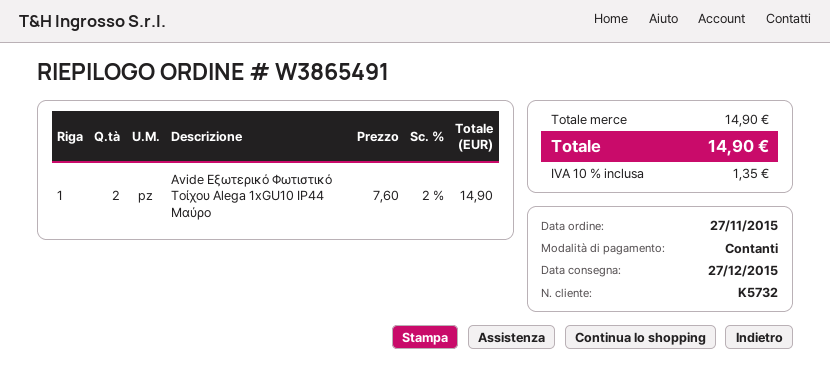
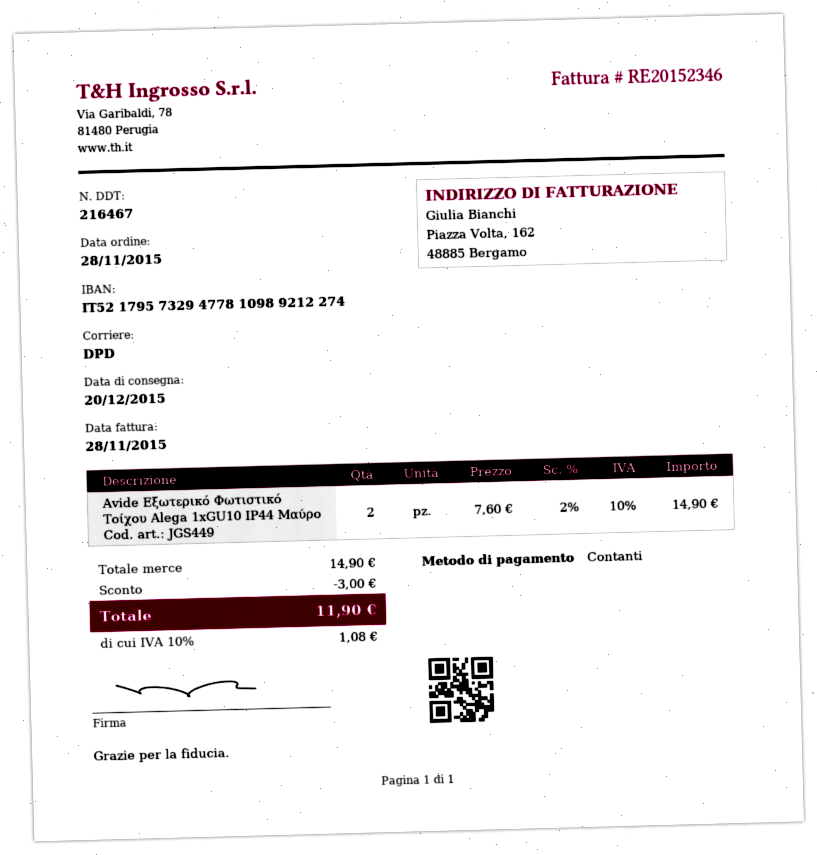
order date: 2015-11-27 -> 2015-11-28
delivery date: 2015-12-27 -> 2015-12-20
discount: none -> 3.00
tax: 10% = 1.35 -> 10% = 1.08
total: 14.90 -> 11.90

